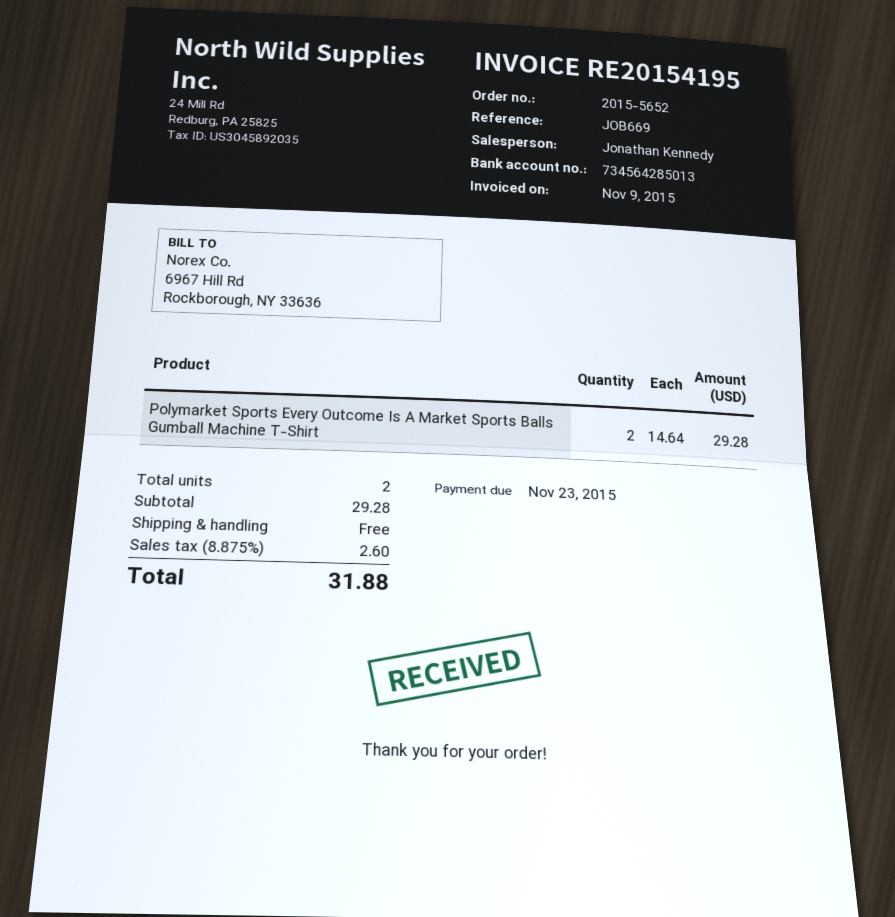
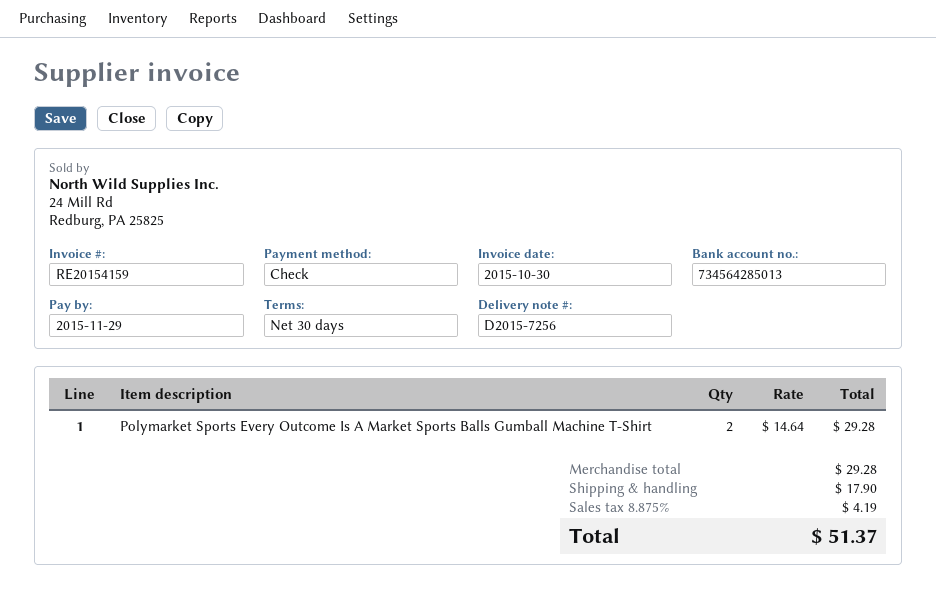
invoice number: RE20154195 -> RE20154159
invoice date: 2015-11-09 -> 2015-10-30
due date: 2015-11-23 -> 2015-11-29
shipping: 0.00 -> 17.90
tax: 8.875% = 2.60 -> 8.875% = 4.19
total: 31.88 -> 51.37

